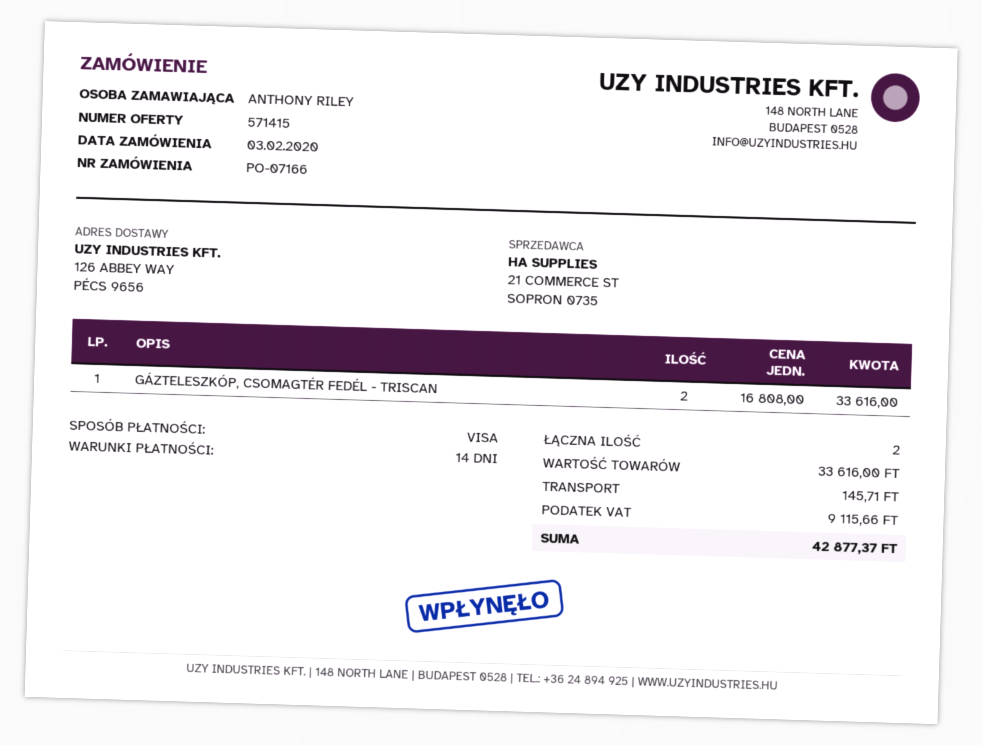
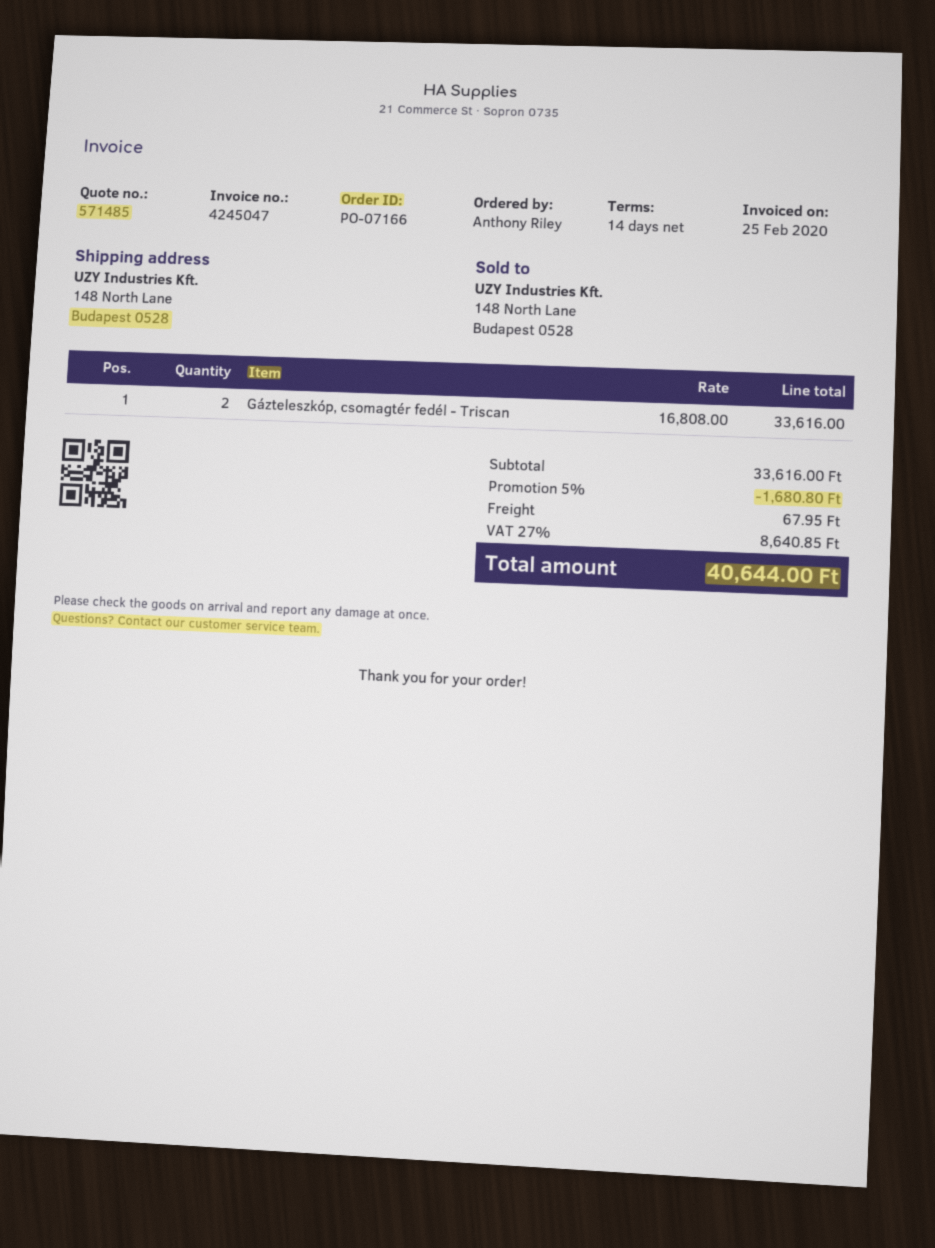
quote number: 571415 -> 571485
ship to: 126 ABBEY WAY, PÉCS 9656 -> 148 North Lane, Budapest 0528
discount: none -> 5% = 1680.80
shipping: 145.71 -> 67.95
tax: 9115.66 -> 8640.85
total: 42877.37 -> 40644.00

